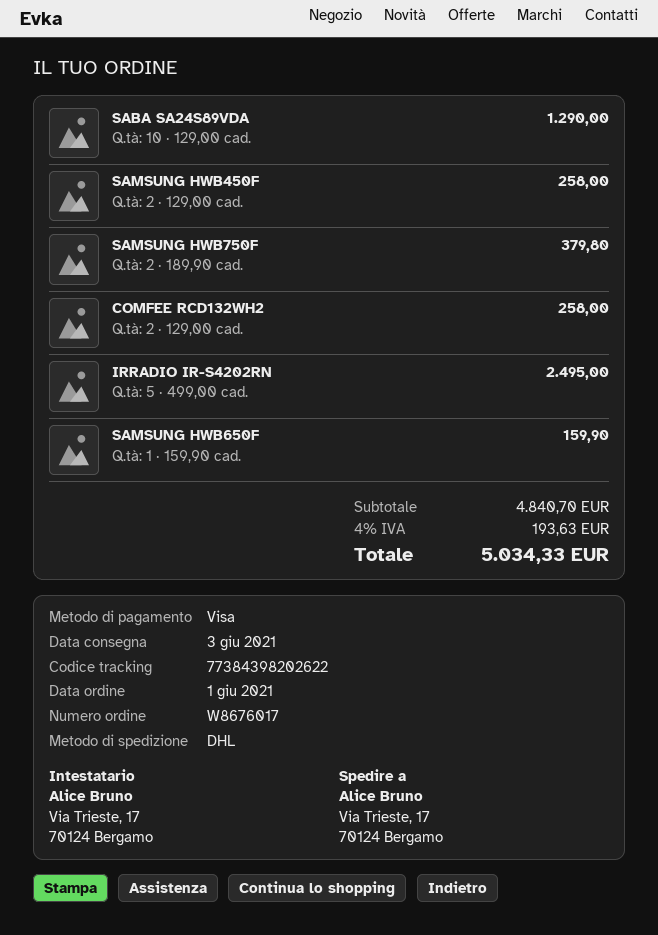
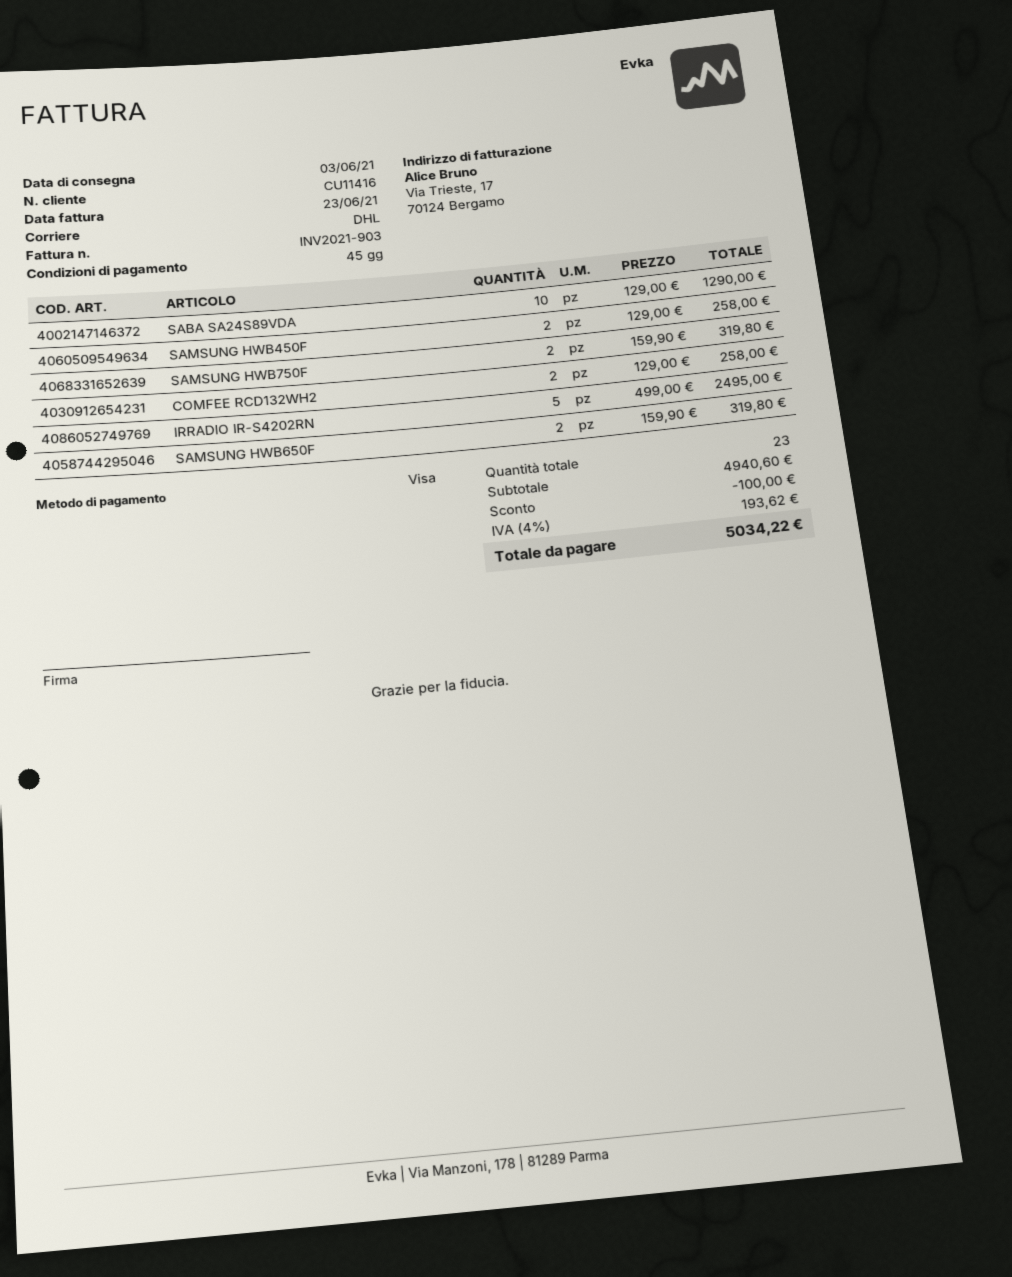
SAMSUNG HWB750F: 2 x 189.90 = 379.80 -> 2 x 159.90 = 319.80
SAMSUNG HWB650F: 1 x 159.90 = 159.90 -> 2 x 159.90 = 319.80
subtotal: 4840.70 -> 4940.60
discount: none -> 100.00
tax: 4% = 193.63 -> 4% = 193.62
total: 5034.33 -> 5034.22

